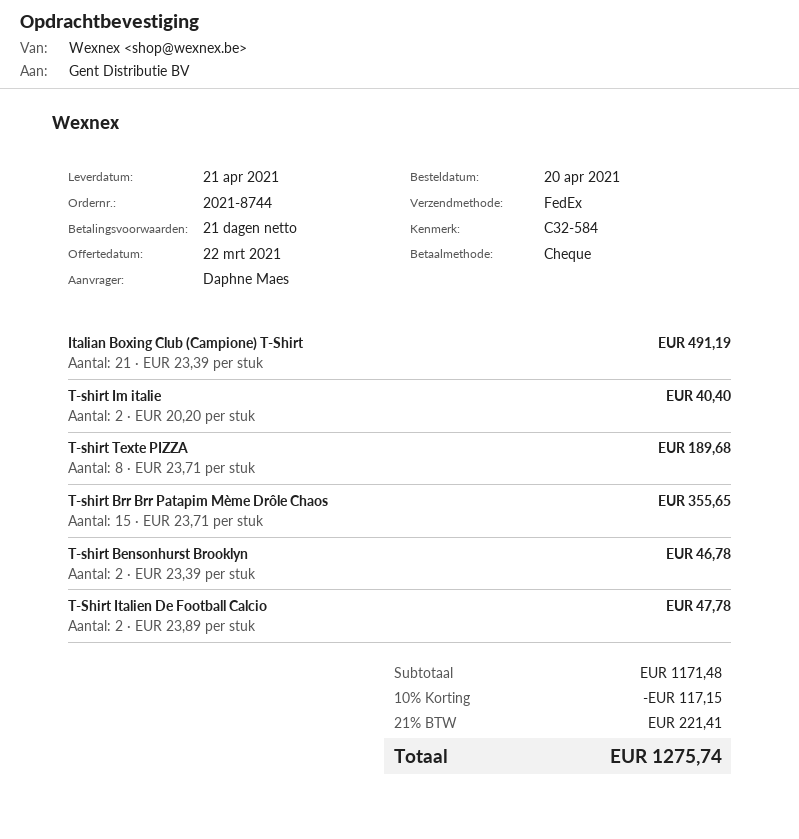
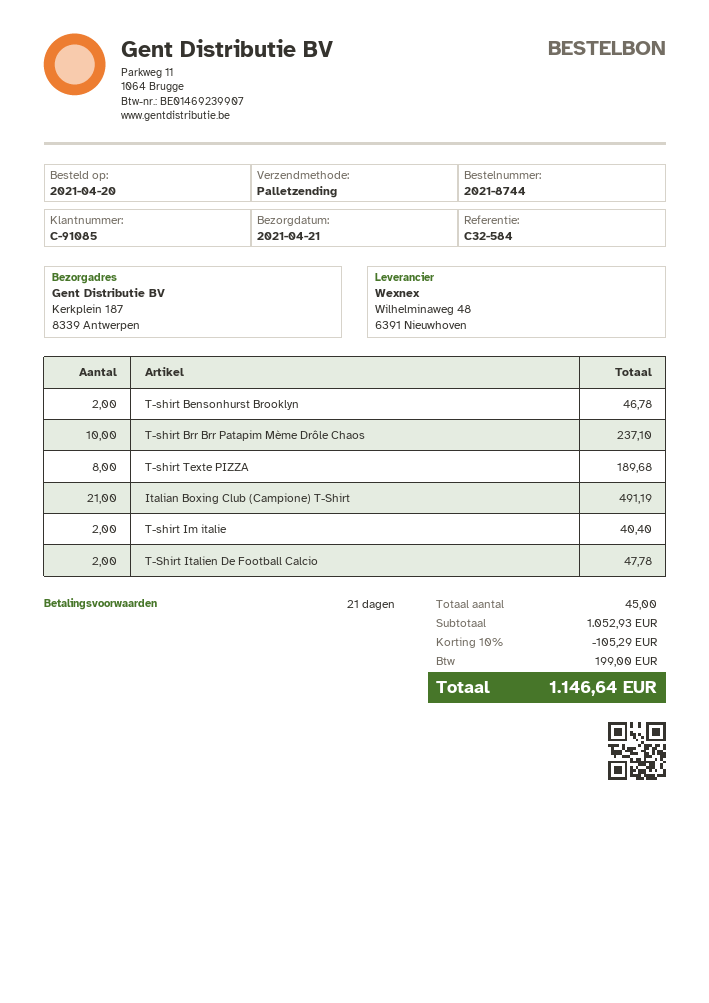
shipping method: FedEx -> pallet freight
T-shirt Brr Brr Patapim Mème Drôle Chaos: 15 for 355.65 -> 10 for 237.10
subtotal: 1171.48 -> 1052.93
discount: 10% = 117.15 -> 10% = 105.29
tax: 221.41 -> 199.00
total: 1275.74 -> 1146.64

